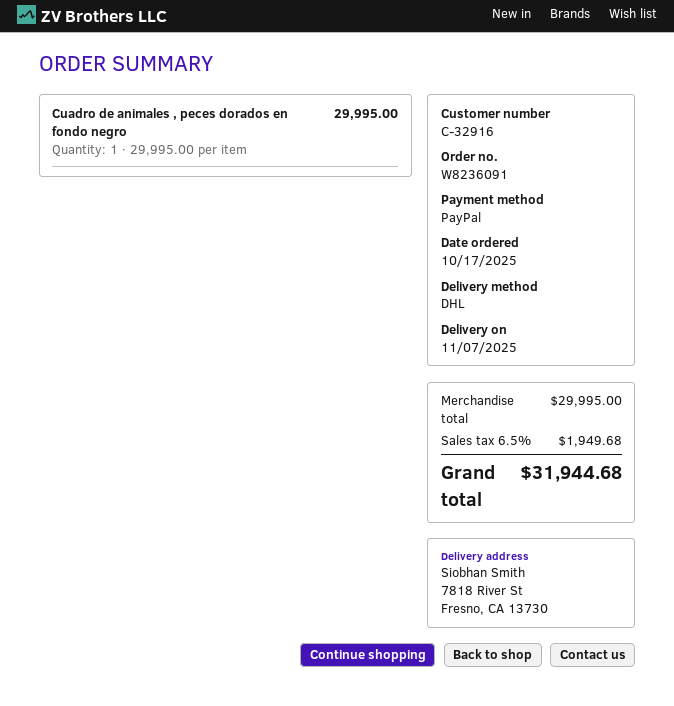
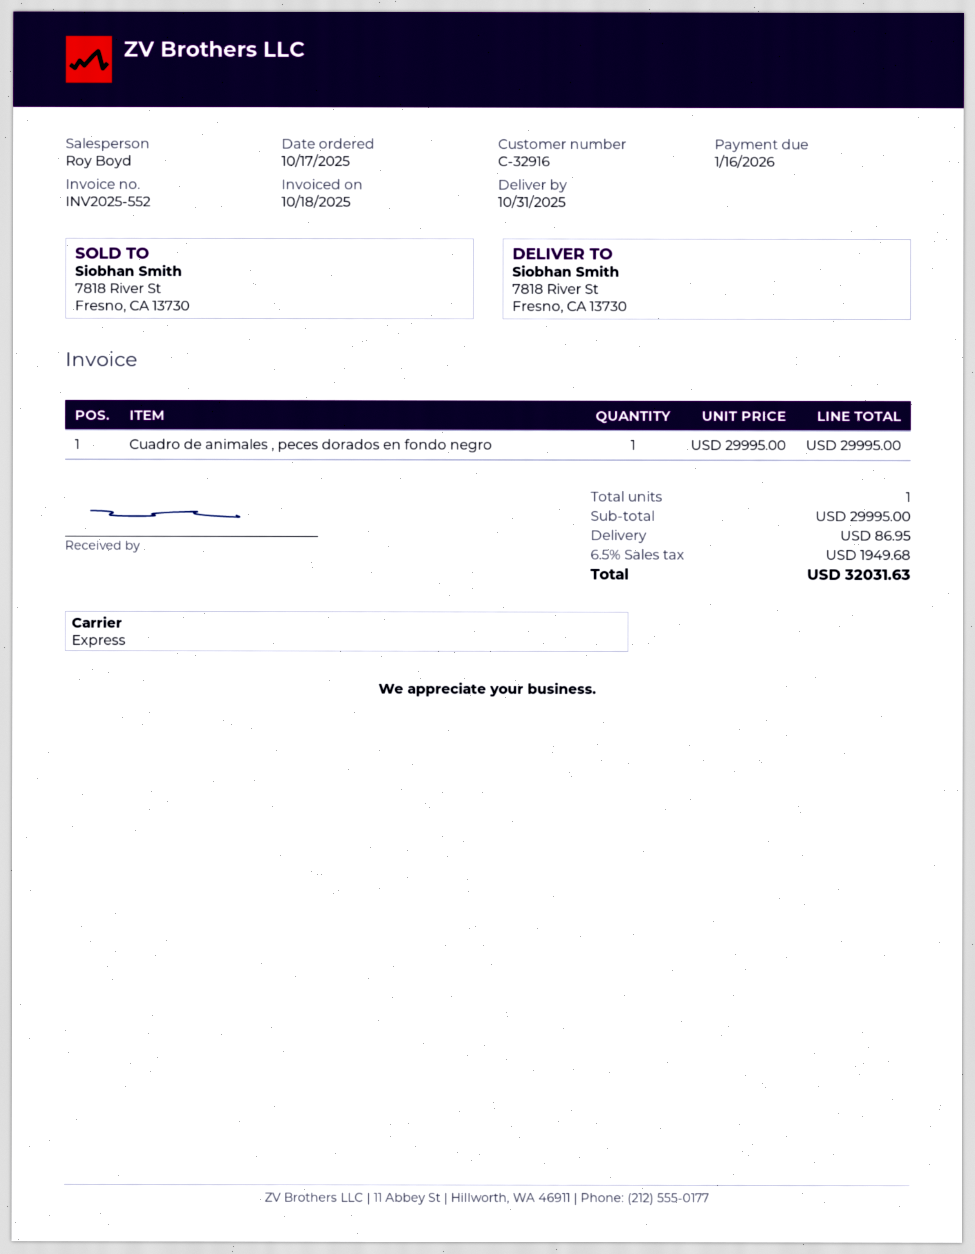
delivery date: 2025-11-07 -> 2025-10-31
shipping method: DHL -> express
shipping: none -> 86.95
total: 31944.68 -> 32031.63

